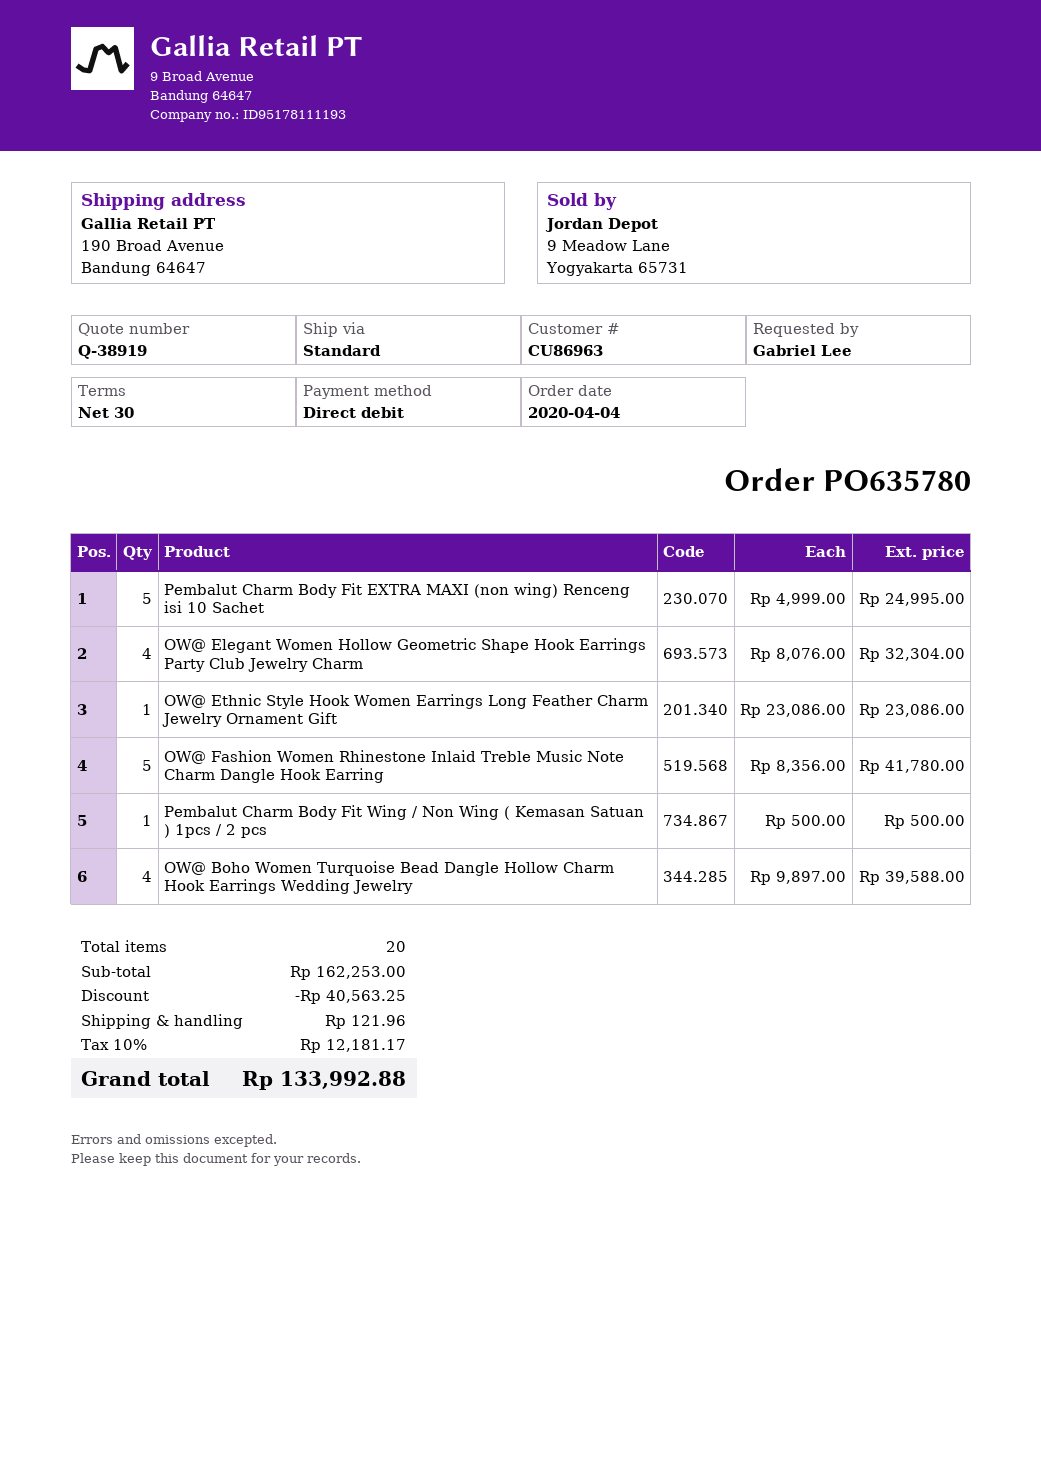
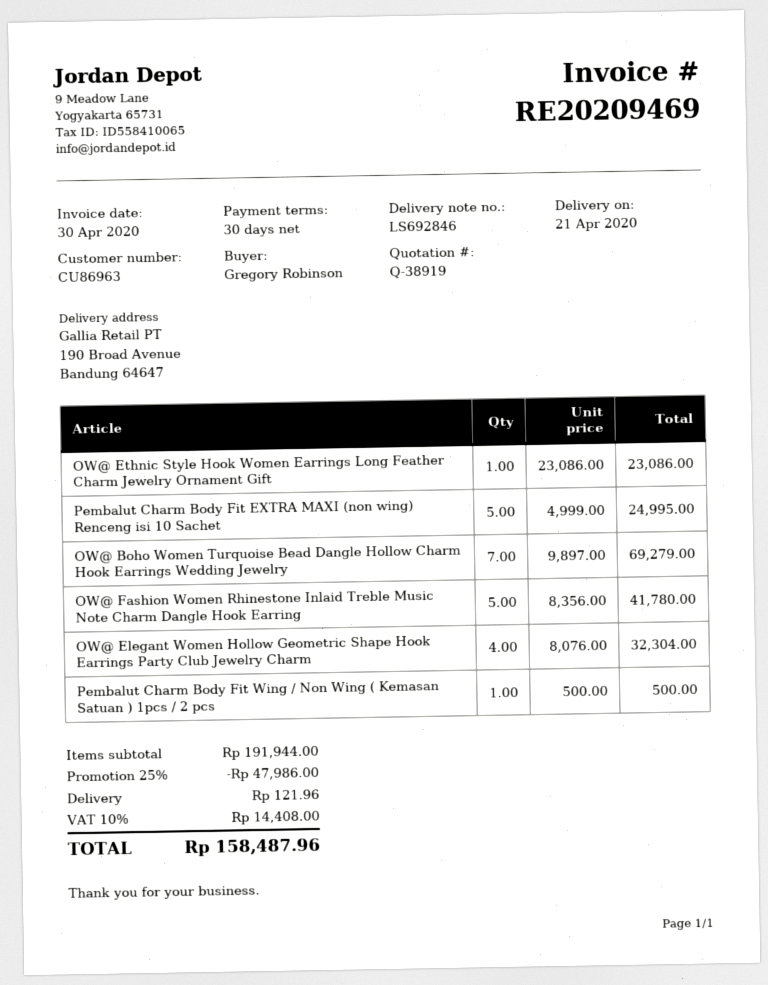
ordered by: Gabriel Lee -> Gregory Robinson
OW@ Boho Women Turquoise Bead Dangle Hollow Charm Hook Earrings Wedding Jewelry: 4 x 9897.00 = 39588.00 -> 7 x 9897.00 = 69279.00
subtotal: 162253.00 -> 191944.00
discount: 40563.25 -> 47986.00
tax: 10% = 12181.17 -> 10% = 14408.00
total: 133992.88 -> 158487.96

